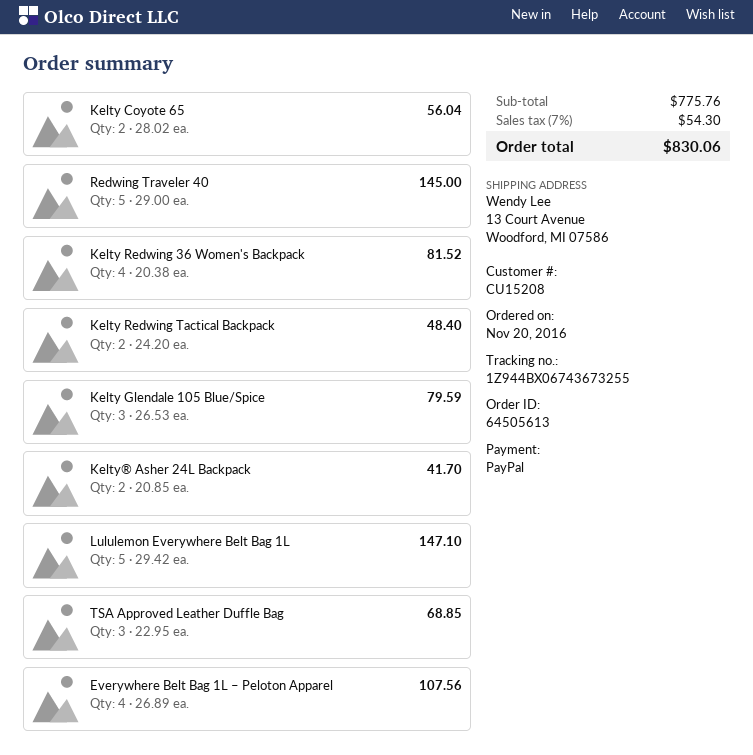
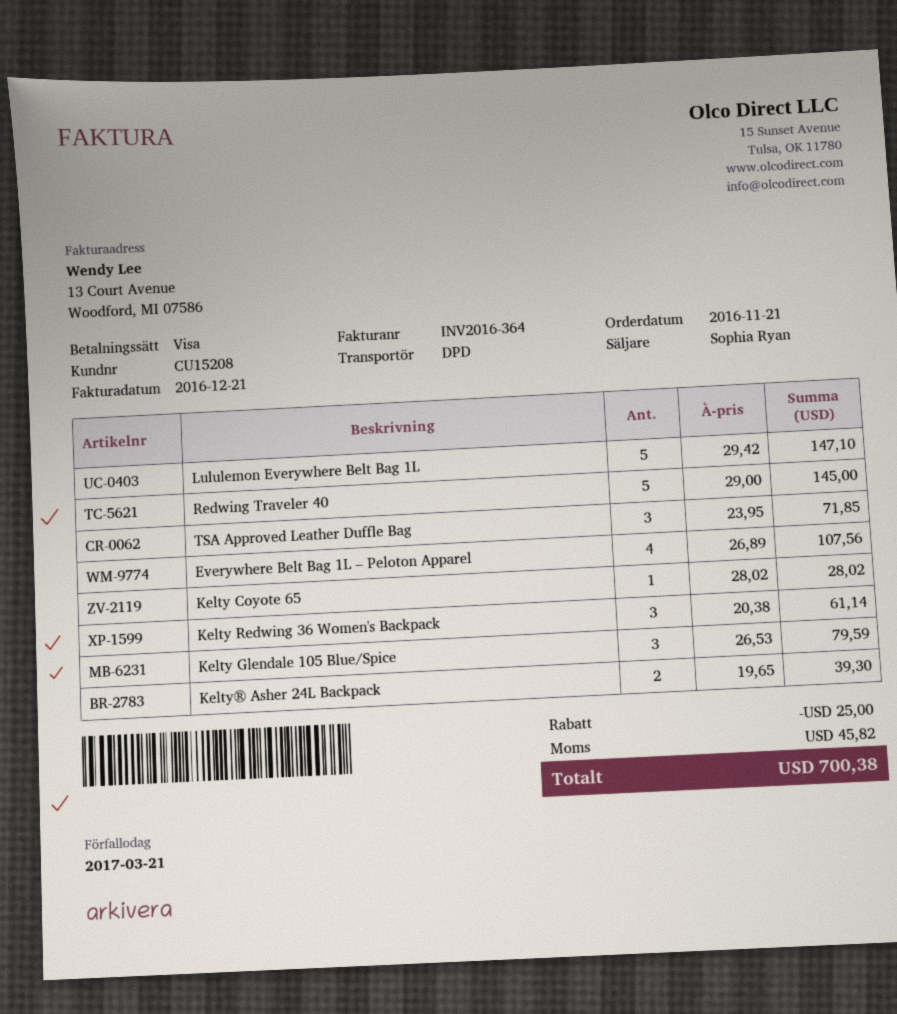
order date: 2016-11-20 -> 2016-11-21
payment method: PayPal -> Visa
Kelty Coyote 65: 2 x 28.02 = 56.04 -> 1 x 28.02 = 28.02
Kelty Redwing 36 Women's Backpack: 4 x 20.38 = 81.52 -> 3 x 20.38 = 61.14
Kelty Redwing Tactical Backpack: 2 x 24.20 = 48.40 -> none
Kelty® Asher 24L Backpack: 2 x 20.85 = 41.70 -> 2 x 19.65 = 39.30
TSA Approved Leather Duffle Bag: 3 x 22.95 = 68.85 -> 3 x 23.95 = 71.85
discount: none -> 25.00
tax: 54.30 -> 45.82
total: 830.06 -> 700.38

